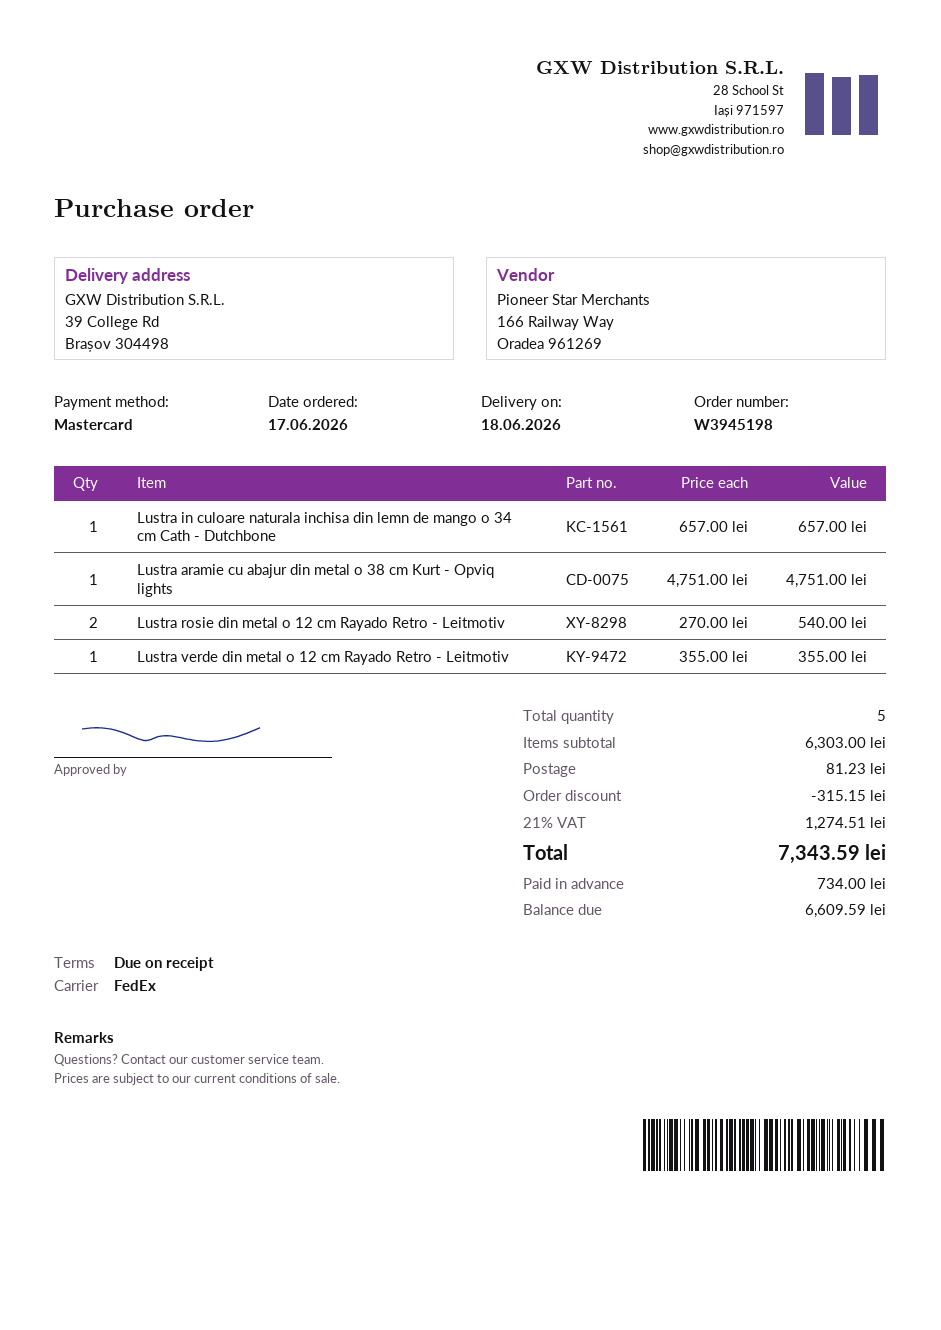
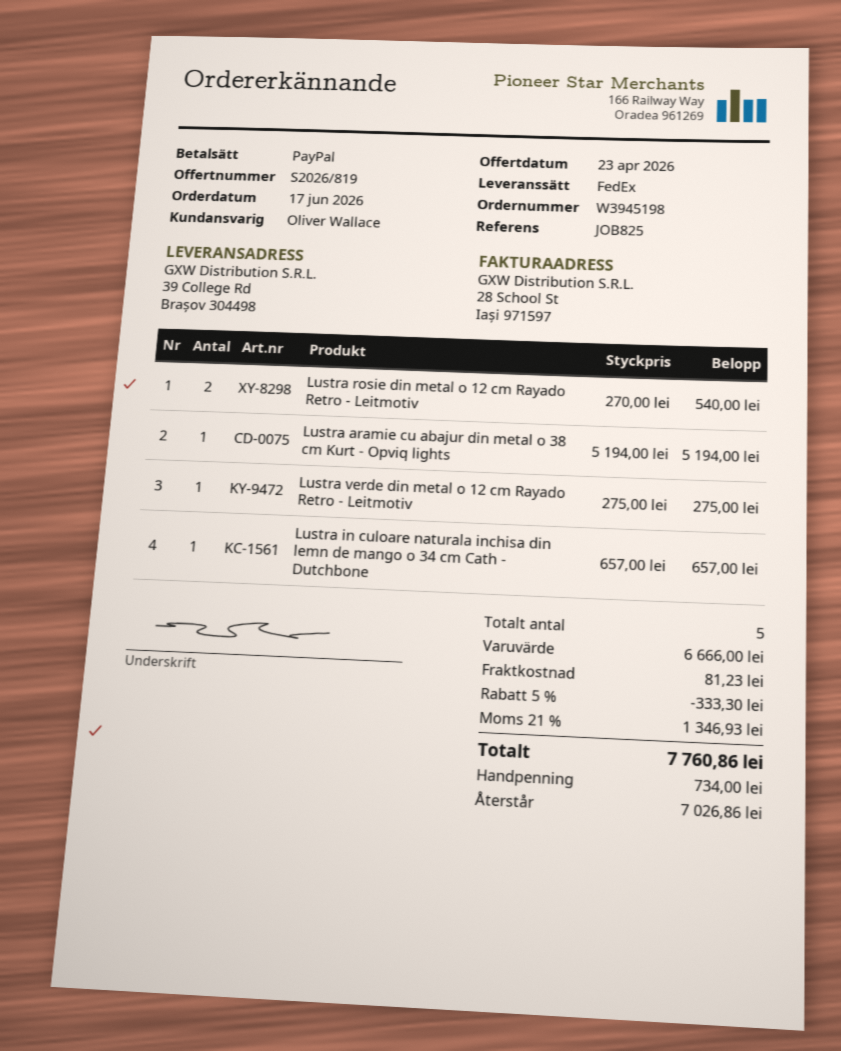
payment method: Mastercard -> PayPal
Lustra aramie cu abajur din metal o 38 cm Kurt - Opviq lights: 1 x 4751.00 = 4751.00 -> 1 x 5194.00 = 5194.00
Lustra verde din metal o 12 cm Rayado Retro - Leitmotiv: 1 x 355.00 = 355.00 -> 1 x 275.00 = 275.00
subtotal: 6303.00 -> 6666.00
discount: 315.15 -> 333.30
tax: 21% = 1274.51 -> 21% = 1346.93
total: 7343.59 -> 7760.86
balance: 6609.59 -> 7026.86

